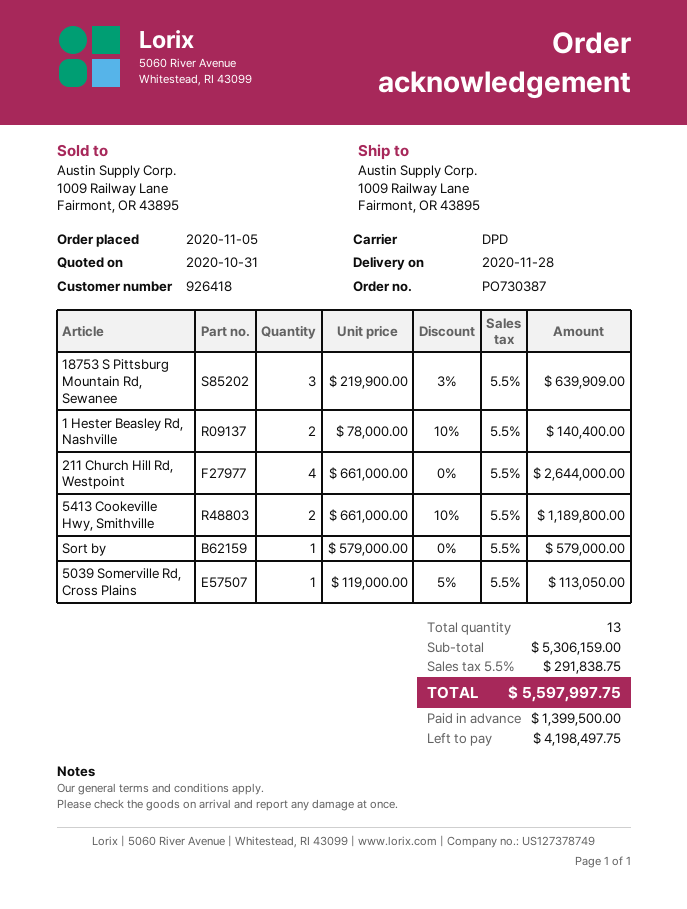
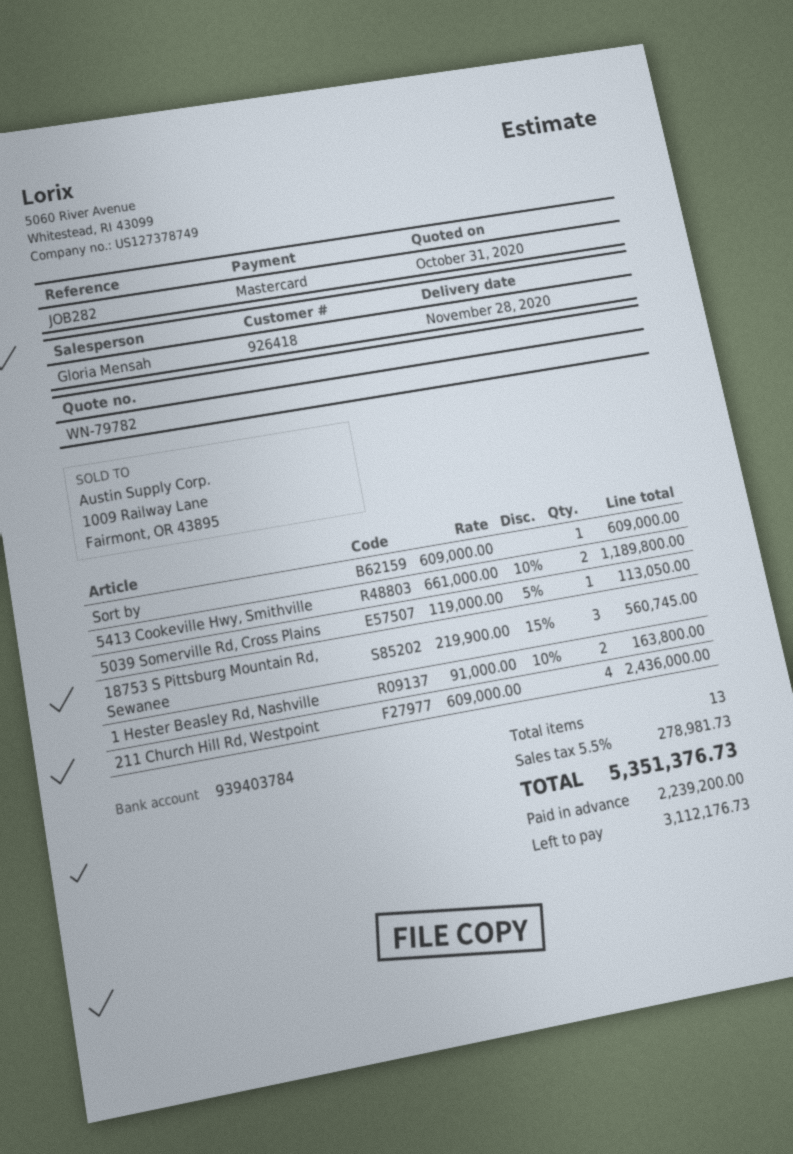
18753 S Pittsburg Mountain Rd, Sewanee: 3 x 219900.00 - 3% = 639909.00 -> 3 x 219900.00 - 15% = 560745.00
1 Hester Beasley Rd, Nashville: 2 x 78000.00 - 10% = 140400.00 -> 2 x 91000.00 - 10% = 163800.00
211 Church Hill Rd, Westpoint: 4 x 661000.00 = 2644000.00 -> 4 x 609000.00 = 2436000.00
Sort by: 1 x 579000.00 = 579000.00 -> 1 x 609000.00 = 609000.00
tax: 5.5% = 291838.75 -> 5.5% = 278981.73
total: 5597997.75 -> 5351376.73
deposit: 1399500.00 -> 2239200.00
balance: 4198497.75 -> 3112176.73

